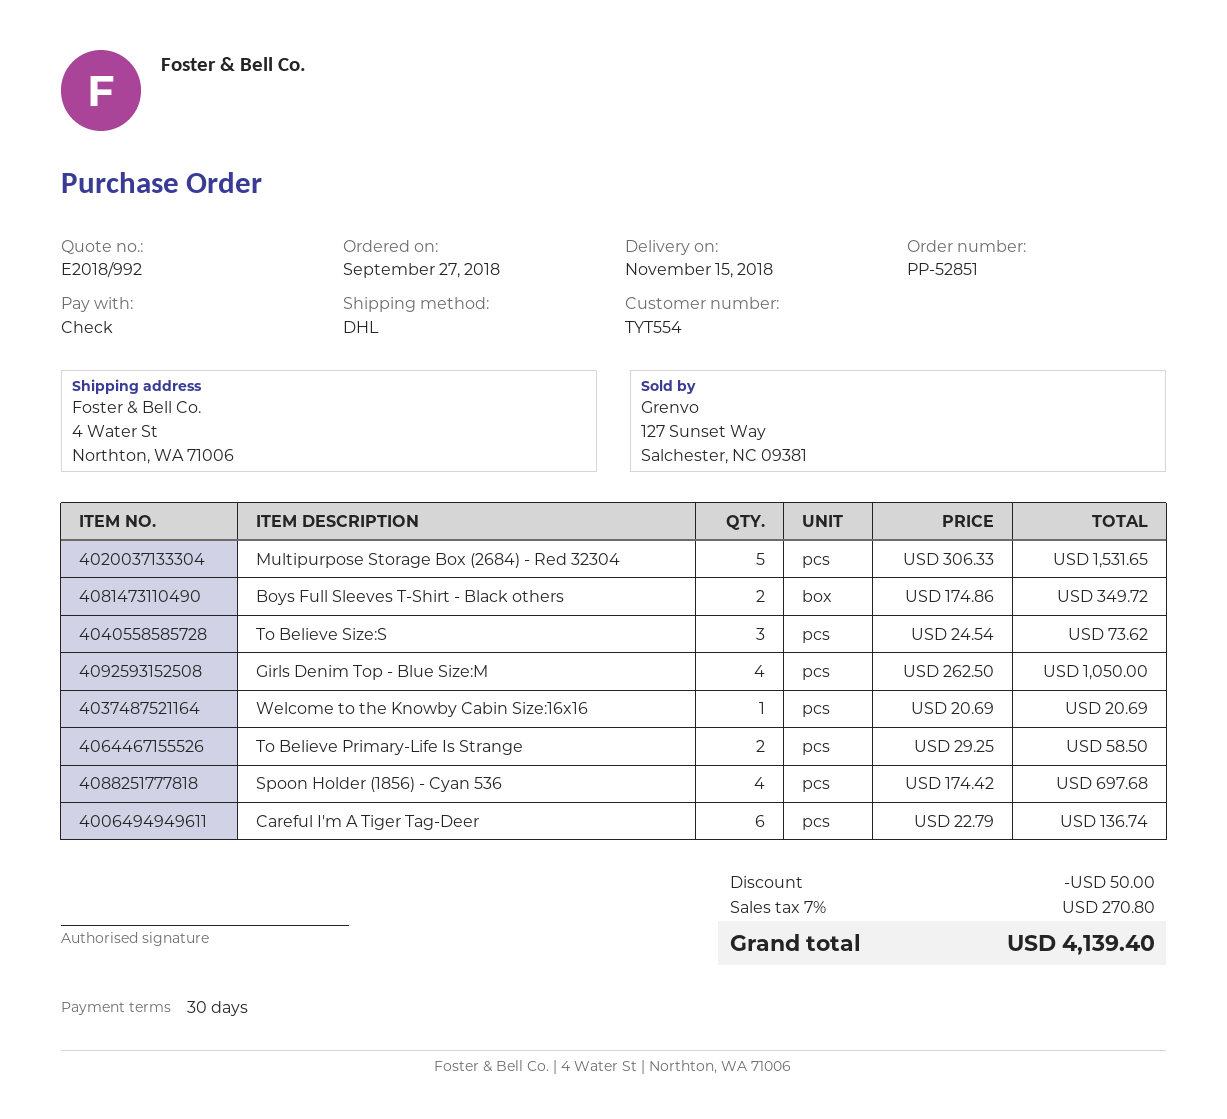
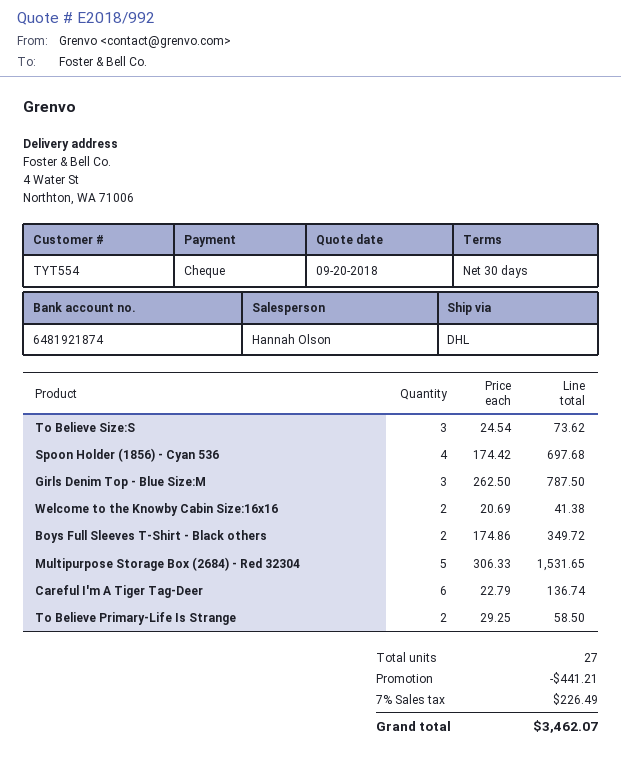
Girls Denim Top - Blue Size:M: 4 x 262.50 = 1050.00 -> 3 x 262.50 = 787.50
Welcome to the Knowby Cabin Size:16x16: 1 x 20.69 = 20.69 -> 2 x 20.69 = 41.38
discount: 50.00 -> 441.21
tax: 7% = 270.80 -> 7% = 226.49
total: 4139.40 -> 3462.07

